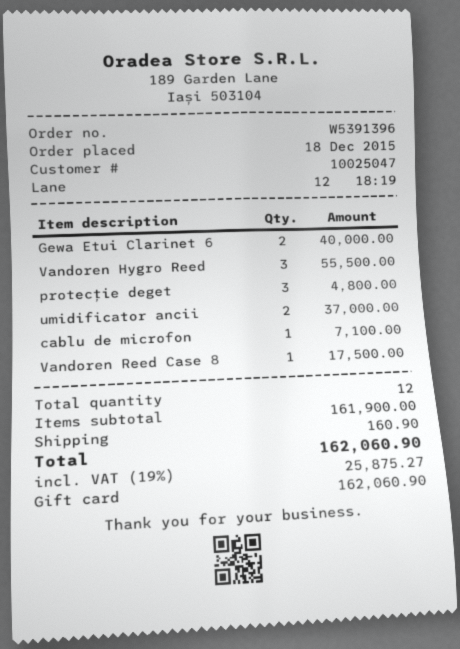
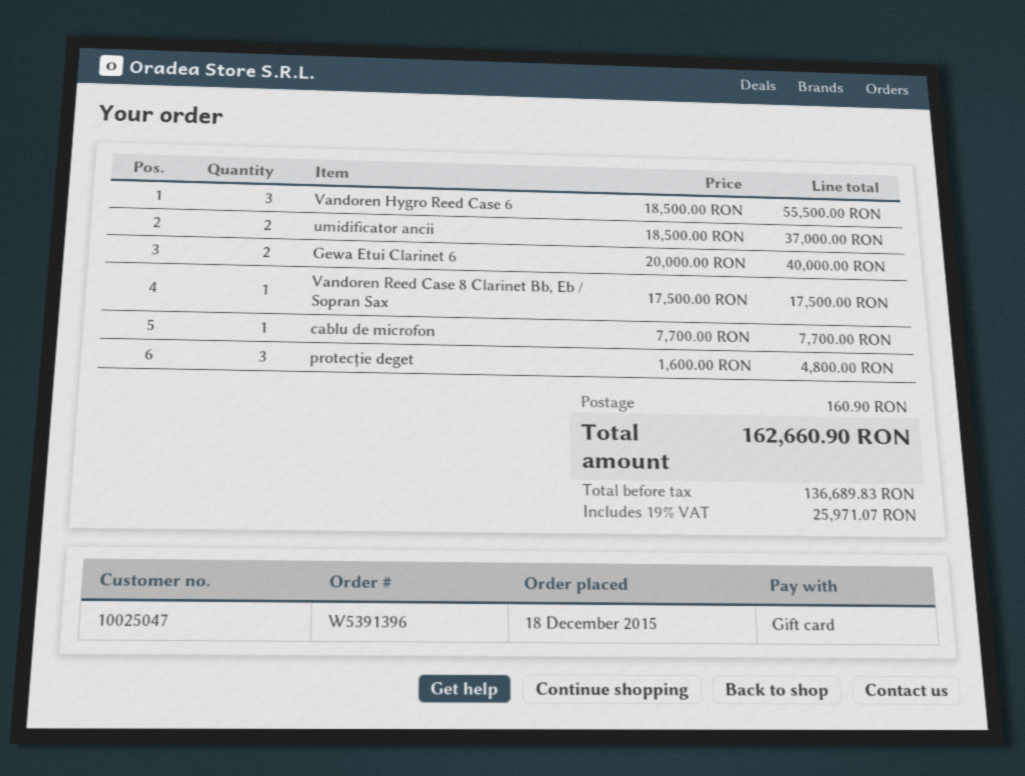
cablu de microfon: 1 for 7100.00 -> 1 for 7700.00
tax: 19% = 25875.27 -> 19% = 25971.07
total: 162060.90 -> 162660.90

